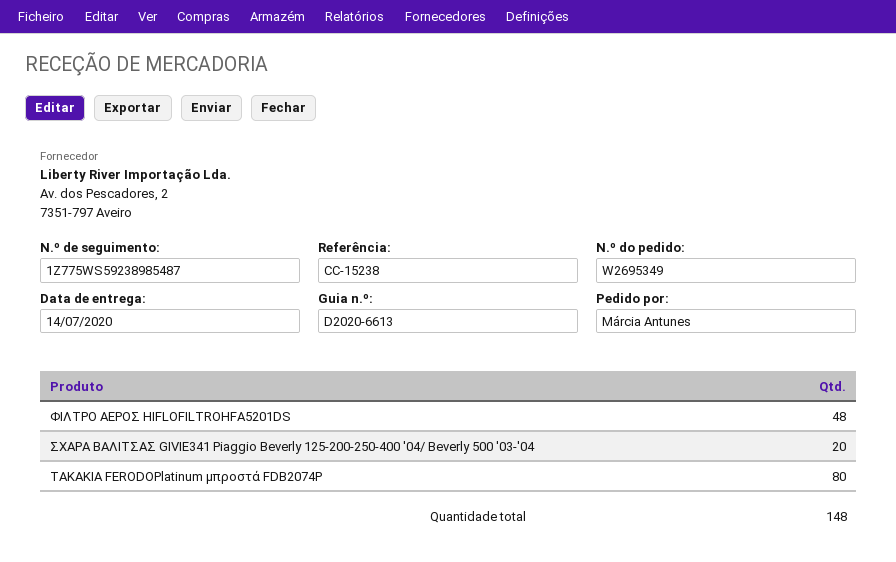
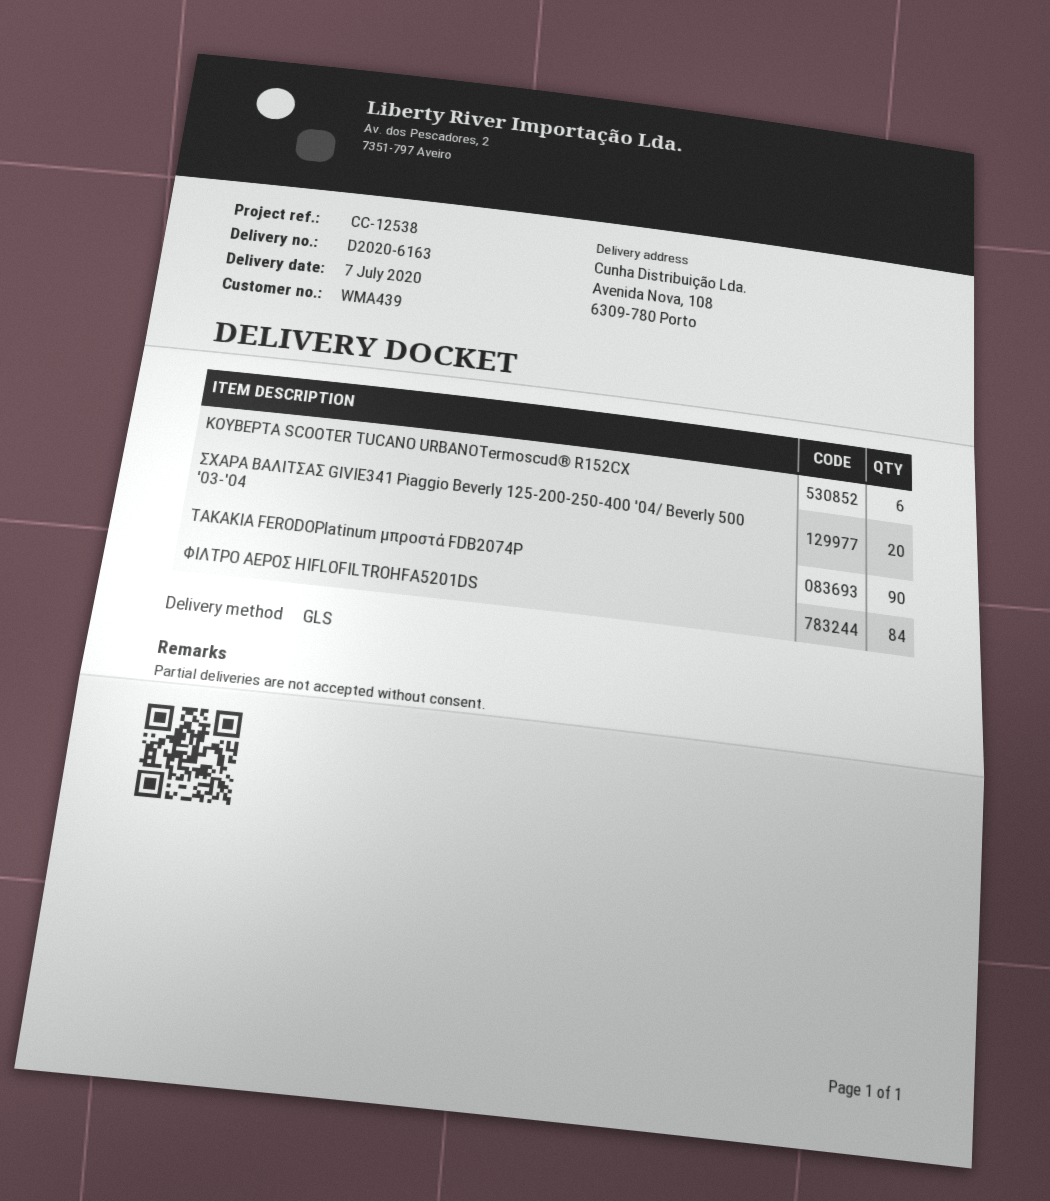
delivery note number: D2020-6613 -> D2020-6163
delivery date: 2020-07-14 -> 2020-07-07
reference: CC-15238 -> CC-12538
ΦΙΛΤΡΟ ΑΕΡΟΣ HIFLOFILTROHFA5201DS: 48 -> 84
ΤΑΚΑΚΙΑ FERODOPlatinum μπροστά FDB2074P: 80 -> 90
ΚΟΥΒΕΡΤΑ SCOOTER TUCANO URBANOTermoscud® R152CX: none -> 6

